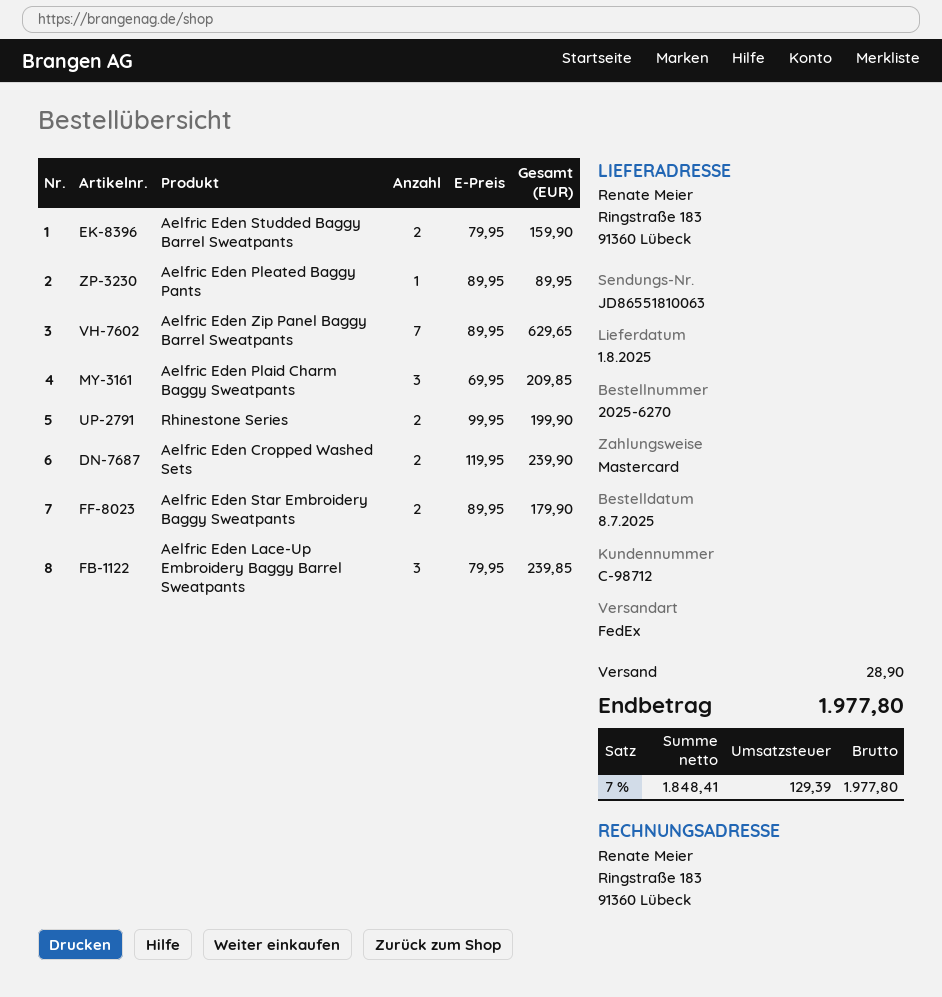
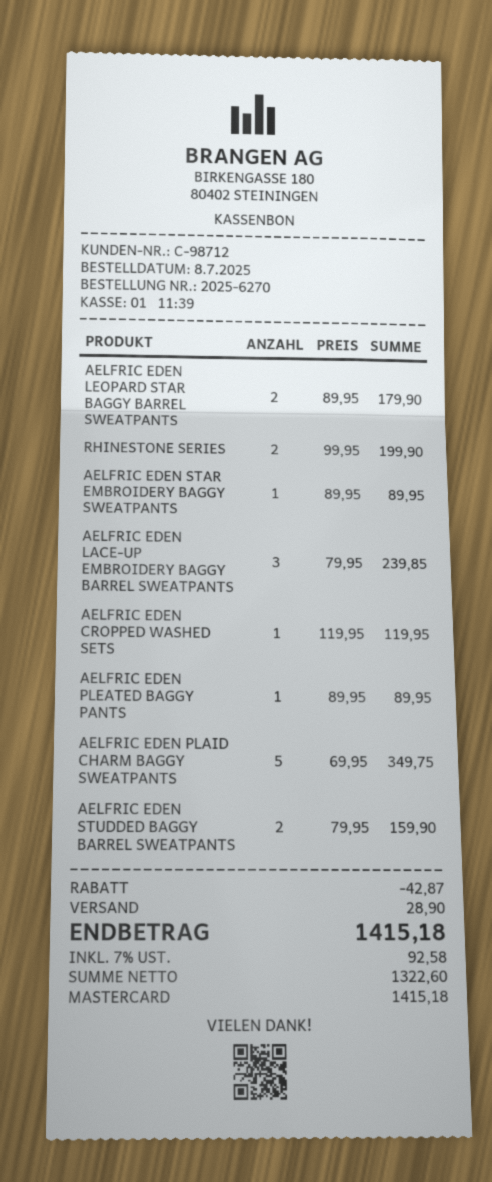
Aelfric Eden Zip Panel Baggy Barrel Sweatpants: 7 x 89.95 = 629.65 -> none
Aelfric Eden Plaid Charm Baggy Sweatpants: 3 x 69.95 = 209.85 -> 5 x 69.95 = 349.75
Aelfric Eden Cropped Washed Sets: 2 x 119.95 = 239.90 -> 1 x 119.95 = 119.95
Aelfric Eden Star Embroidery Baggy Sweatpants: 2 x 89.95 = 179.90 -> 1 x 89.95 = 89.95
AELFRIC EDEN LEOPARD STAR BAGGY BARREL SWEATPANTS: none -> 2 x 89.95 = 179.90
discount: none -> 42.87
net: 1848.41 -> 1322.60
tax: 7% = 129.39 -> 7% = 92.58
total: 1977.80 -> 1415.18

